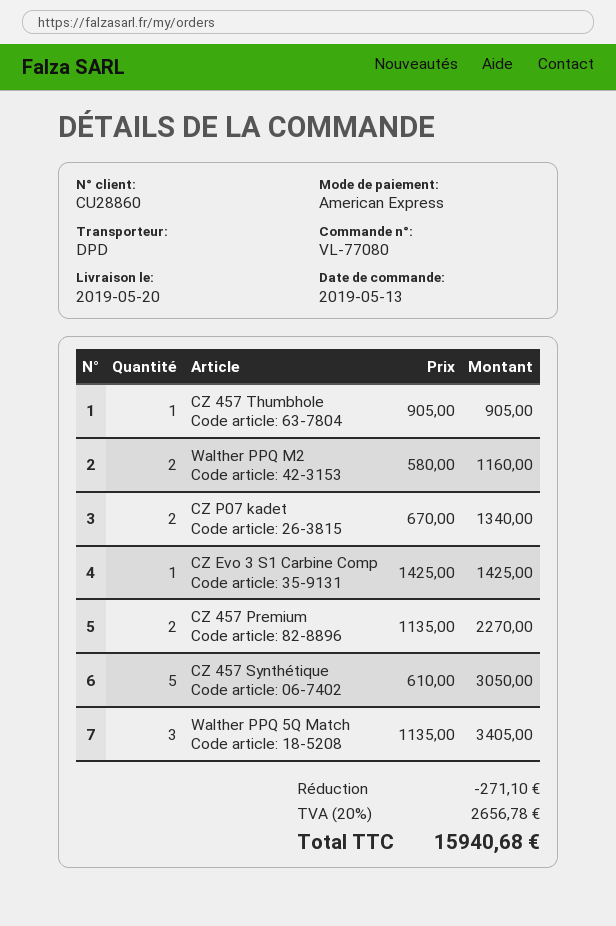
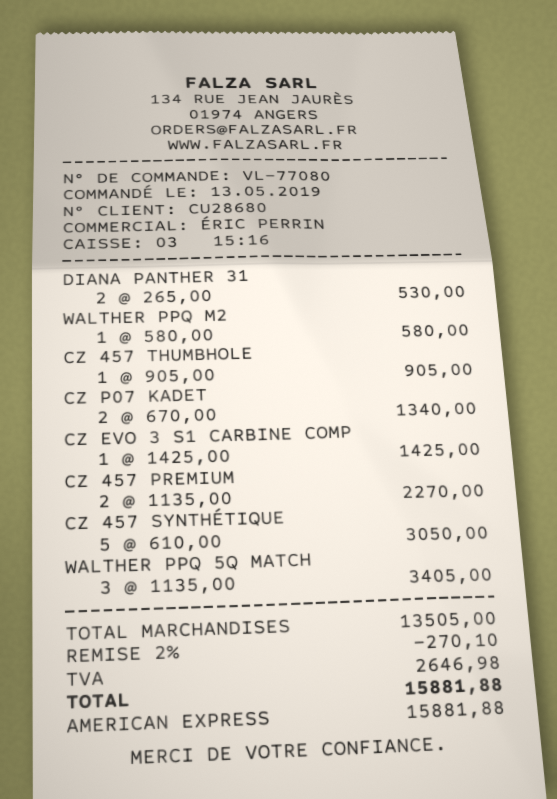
customer number: CU28860 -> CU28680
Walther PPQ M2: 2 x 580.00 = 1160.00 -> 1 x 580.00 = 580.00
DIANA PANTHER 31: none -> 2 x 265.00 = 530.00
discount: 271.10 -> 270.10
tax: 2656.78 -> 2646.98
total: 15940.68 -> 15881.88

